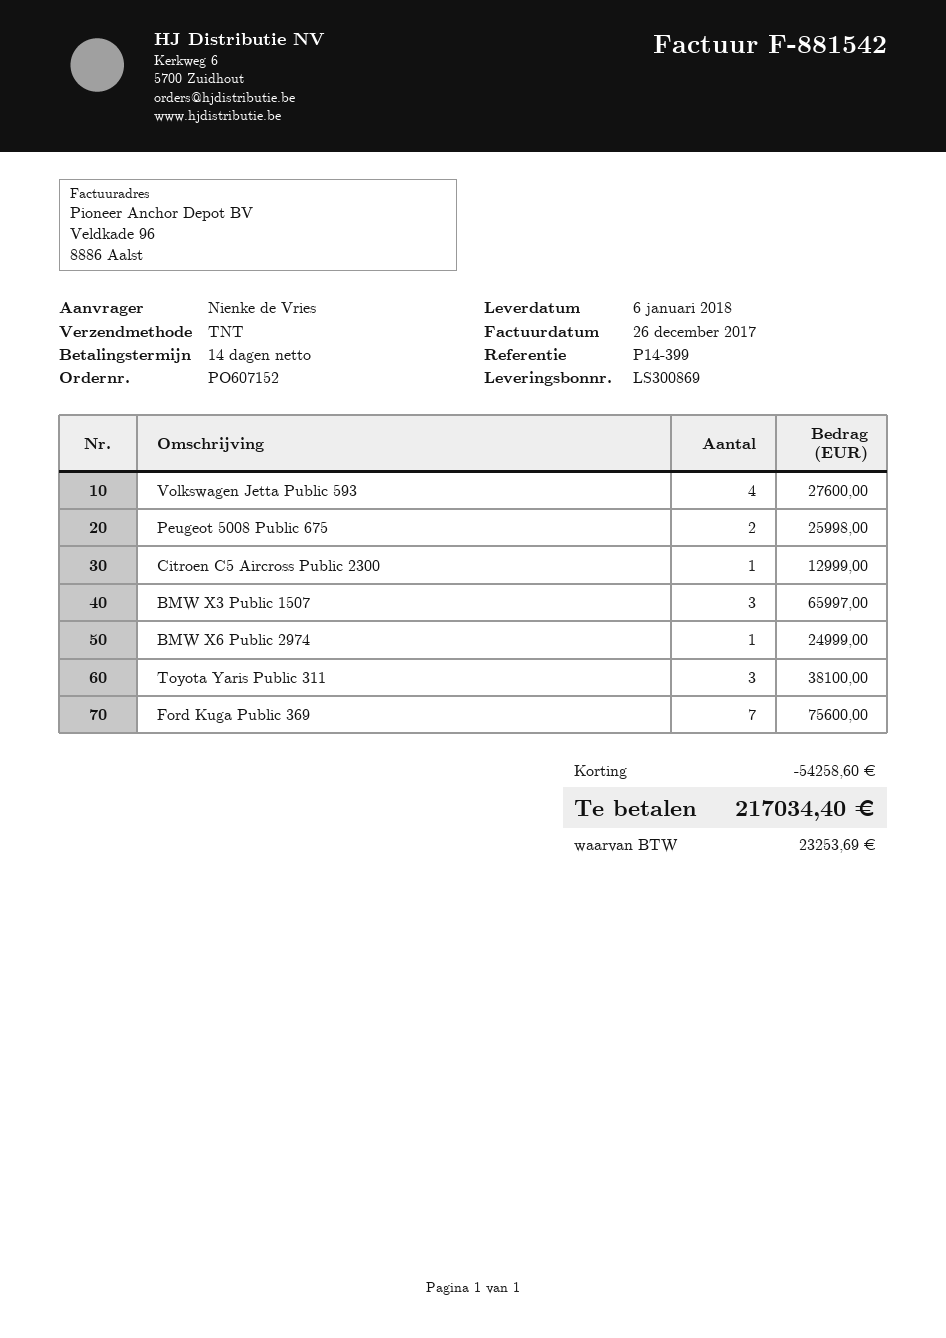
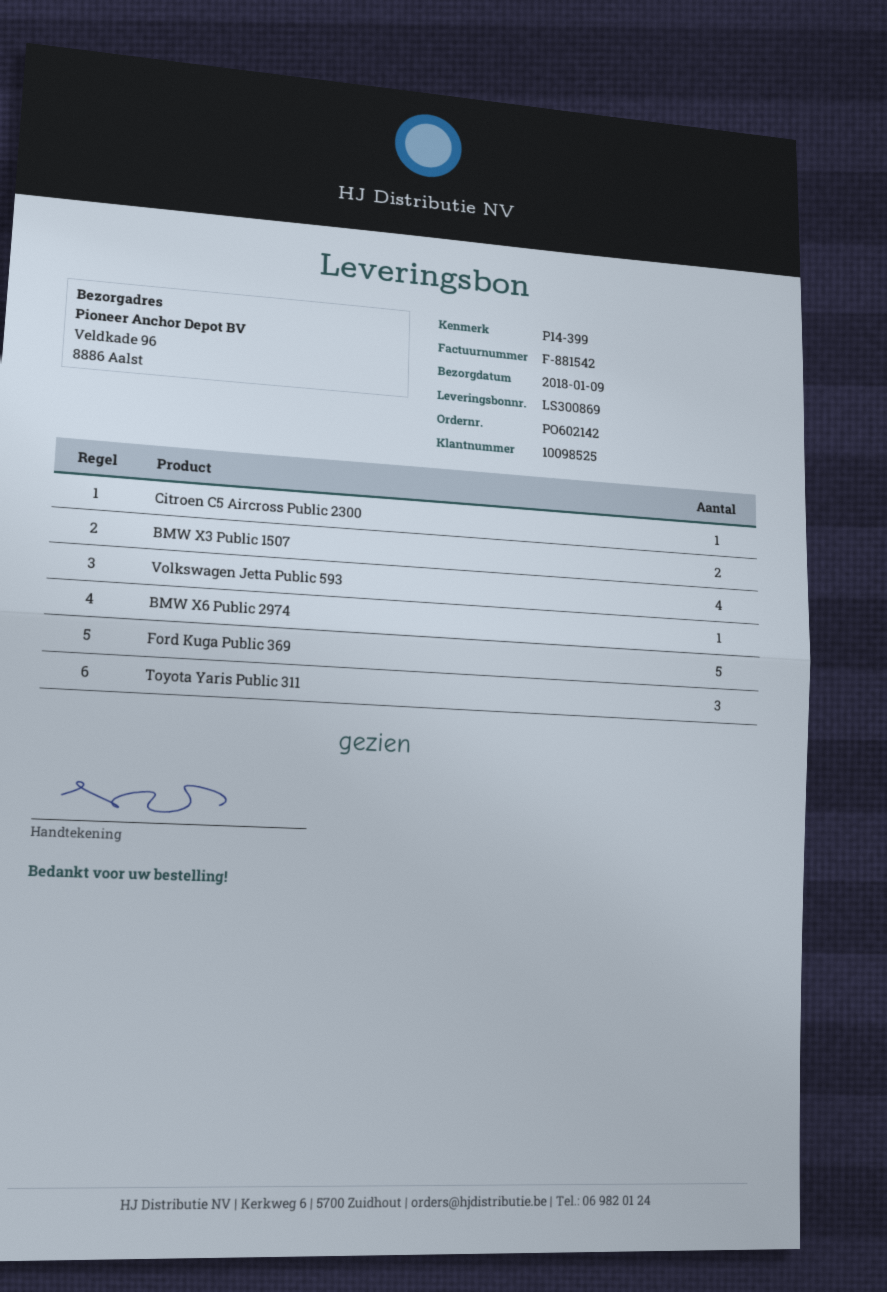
order number: PO607152 -> PO602142
delivery date: 2018-01-06 -> 2018-01-09
Peugeot 5008 Public 675: 2 -> none
BMW X3 Public 1507: 3 -> 2
Ford Kuga Public 369: 7 -> 5

